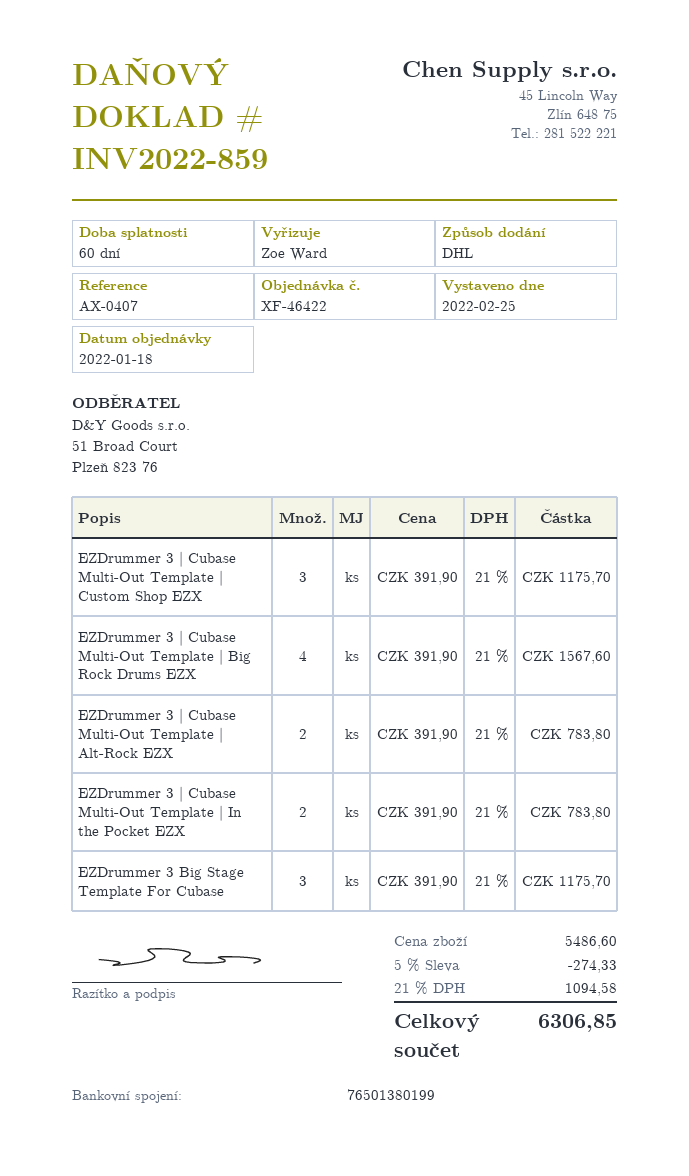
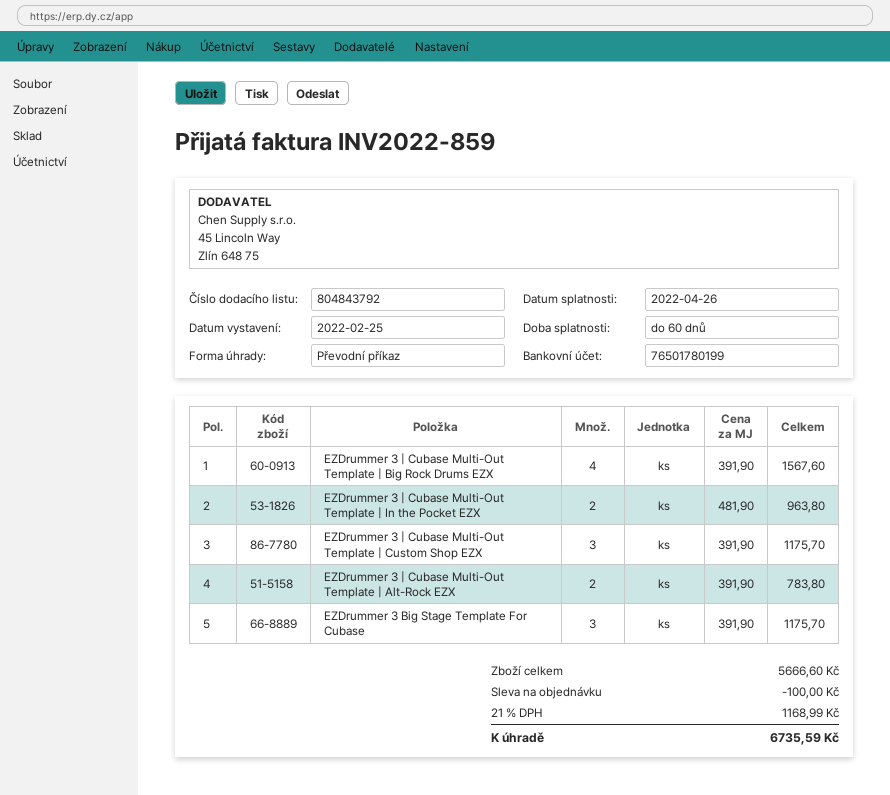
bank account: 76501380199 -> 76501780199
EZDrummer 3 | Cubase Multi‑Out Template | In the Pocket EZX: 2 x 391.90 = 783.80 -> 2 x 481.90 = 963.80
subtotal: 5486.60 -> 5666.60
discount: 274.33 -> 100.00
tax: 21% = 1094.58 -> 21% = 1168.99
total: 6306.85 -> 6735.59

